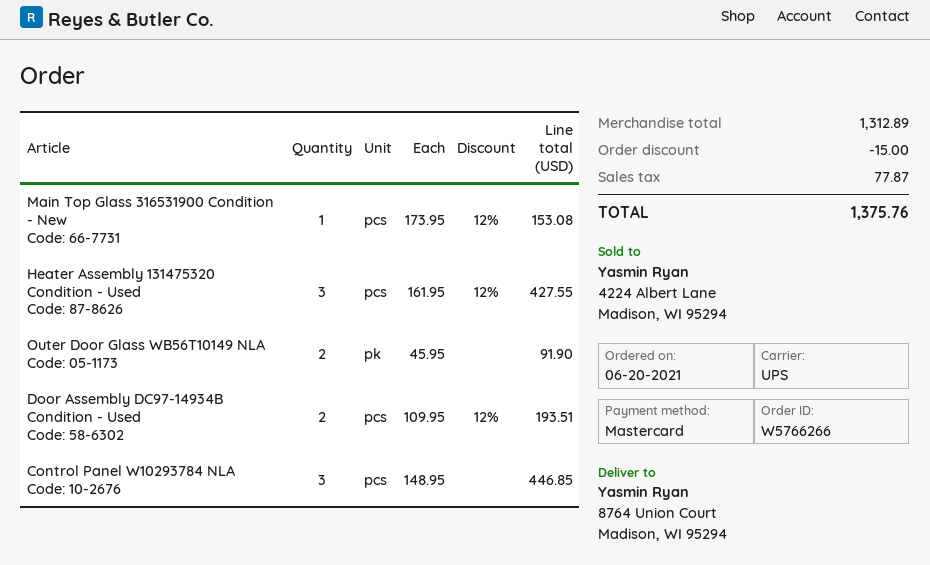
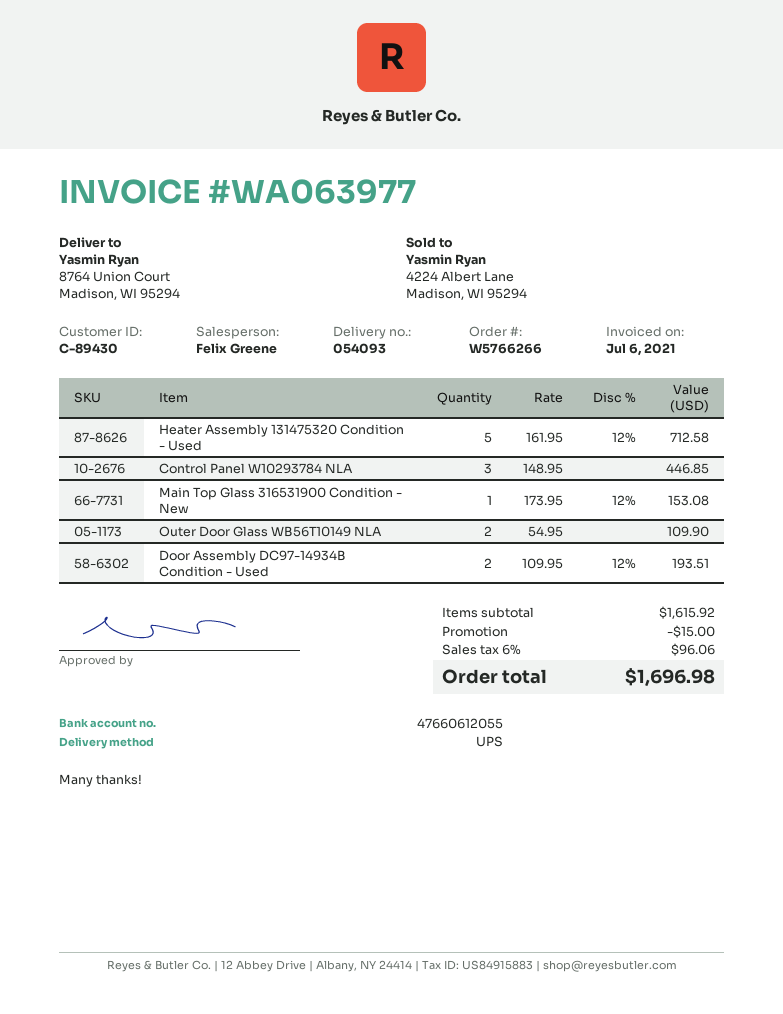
Heater Assembly 131475320 Condition - Used: 3 x 161.95 - 12% = 427.55 -> 5 x 161.95 - 12% = 712.58
Outer Door Glass WB56T10149 NLA: 2 x 45.95 = 91.90 -> 2 x 54.95 = 109.90
subtotal: 1312.89 -> 1615.92
tax: 77.87 -> 96.06
total: 1375.76 -> 1696.98

